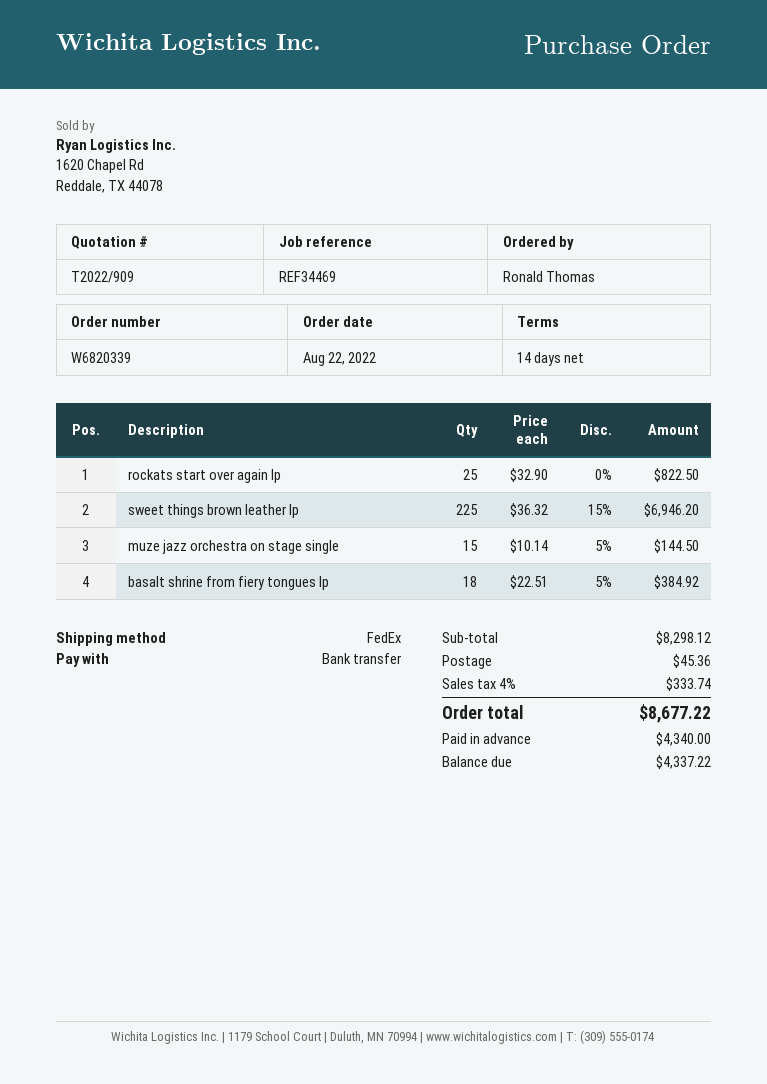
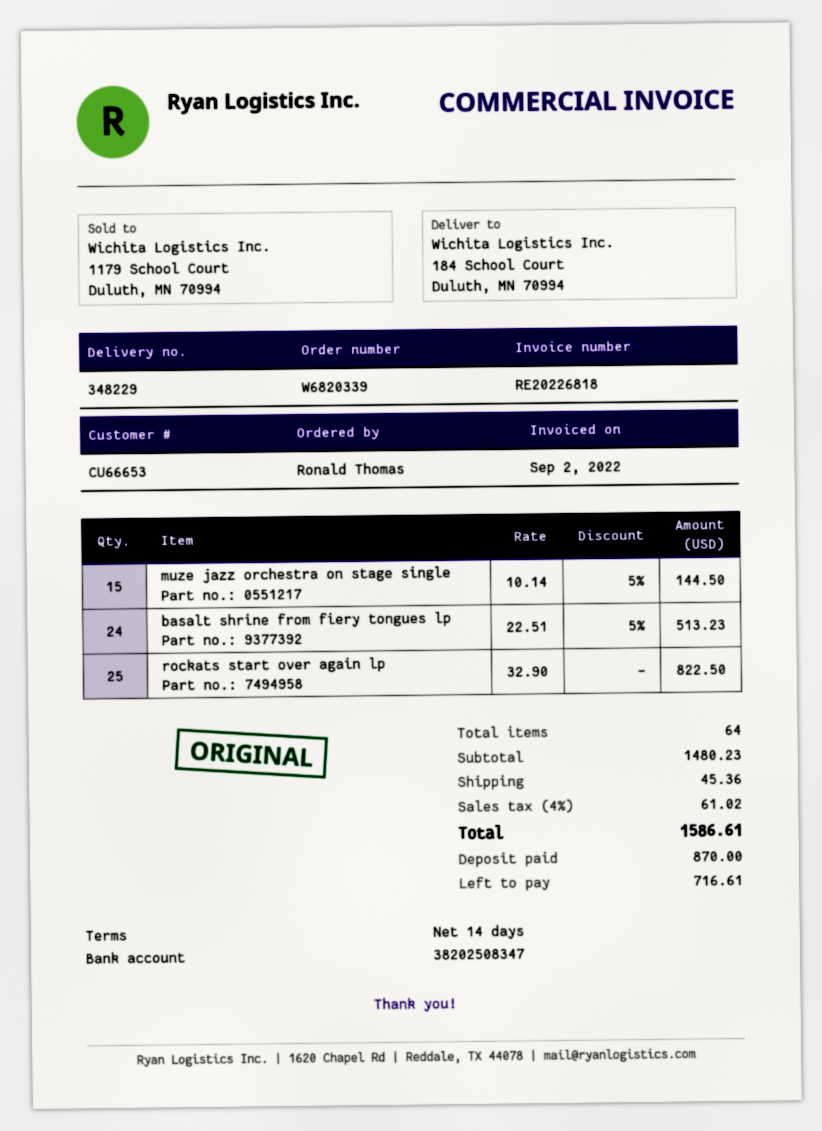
sweet things brown leather lp: 225 x 36.32 - 15% = 6946.20 -> none
basalt shrine from fiery tongues lp: 18 x 22.51 - 5% = 384.92 -> 24 x 22.51 - 5% = 513.23
subtotal: 8298.12 -> 1480.23
tax: 4% = 333.74 -> 4% = 61.02
total: 8677.22 -> 1586.61
deposit: 4340.00 -> 870.00
balance: 4337.22 -> 716.61

